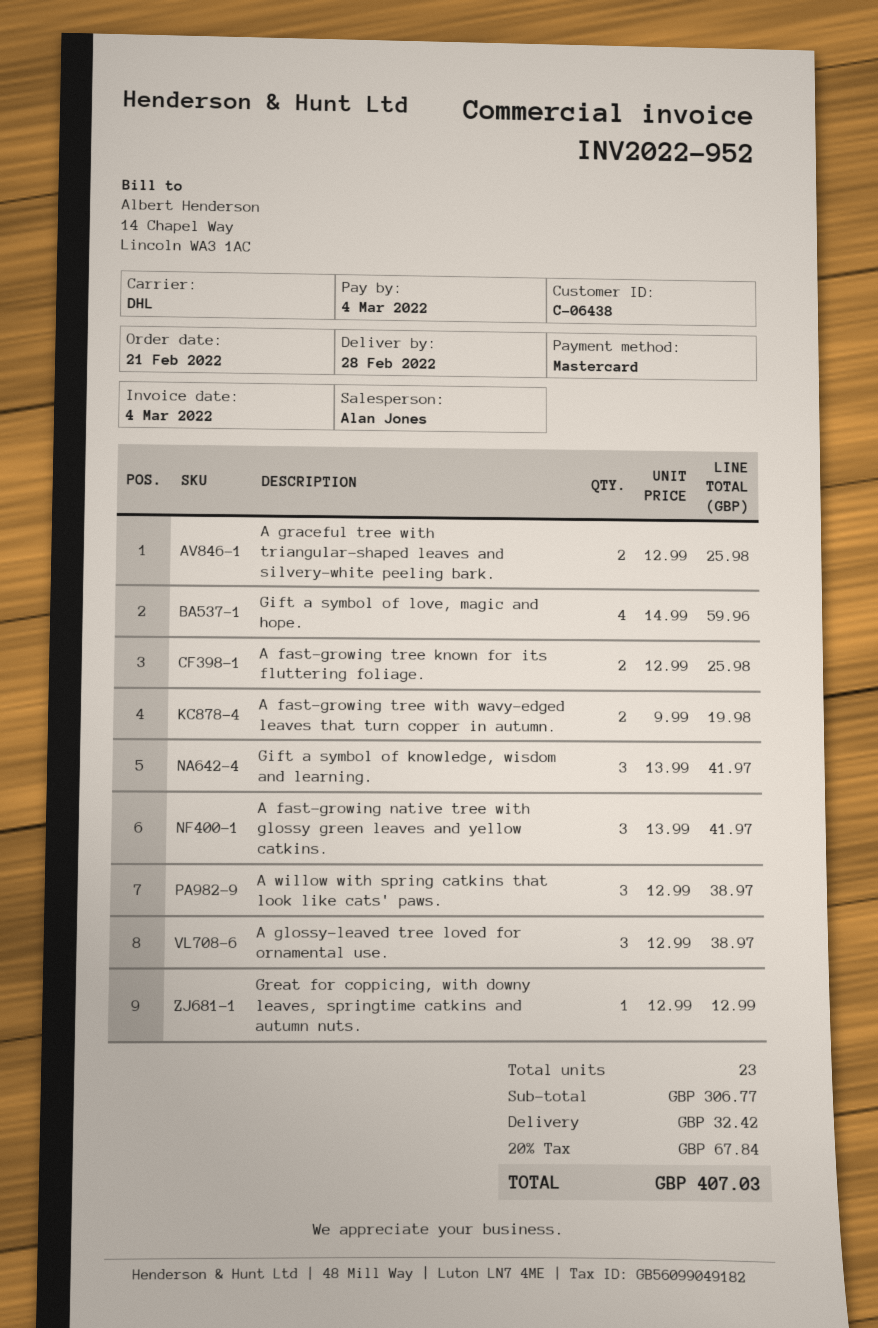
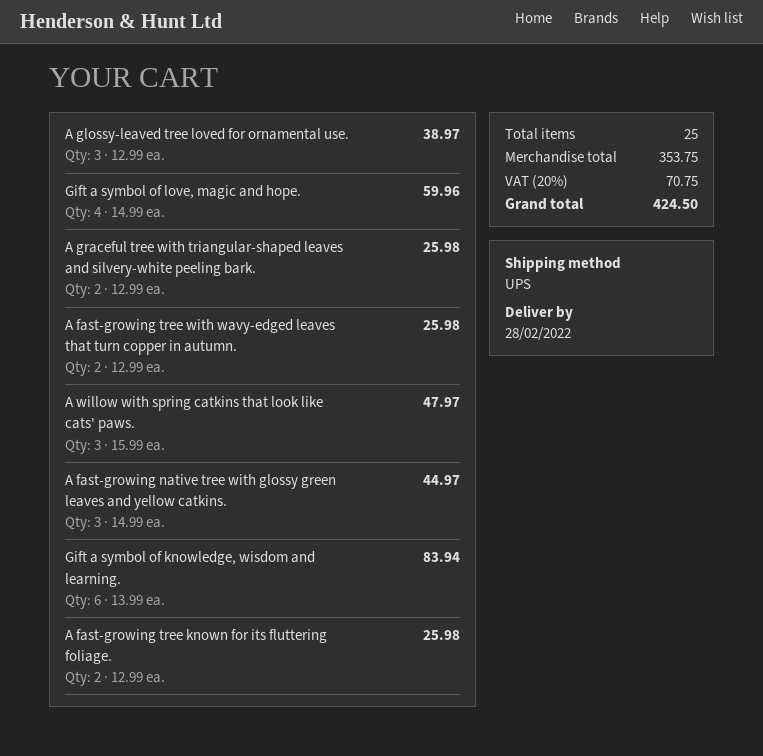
shipping method: DHL -> UPS
A fast-growing tree with wavy-edged leaves that turn copper in autumn.: 2 x 9.99 = 19.98 -> 2 x 12.99 = 25.98
Gift a symbol of knowledge, wisdom and learning.: 3 x 13.99 = 41.97 -> 6 x 13.99 = 83.94
A fast-growing native tree with glossy green leaves and yellow catkins.: 3 x 13.99 = 41.97 -> 3 x 14.99 = 44.97
A willow with spring catkins that look like cats' paws.: 3 x 12.99 = 38.97 -> 3 x 15.99 = 47.97
Great for coppicing, with downy leaves, springtime catkins and autumn nuts.: 1 x 12.99 = 12.99 -> none
total quantity: 23 -> 25
subtotal: 306.77 -> 353.75
shipping: 32.42 -> none
tax: 20% = 67.84 -> 20% = 70.75
total: 407.03 -> 424.50

